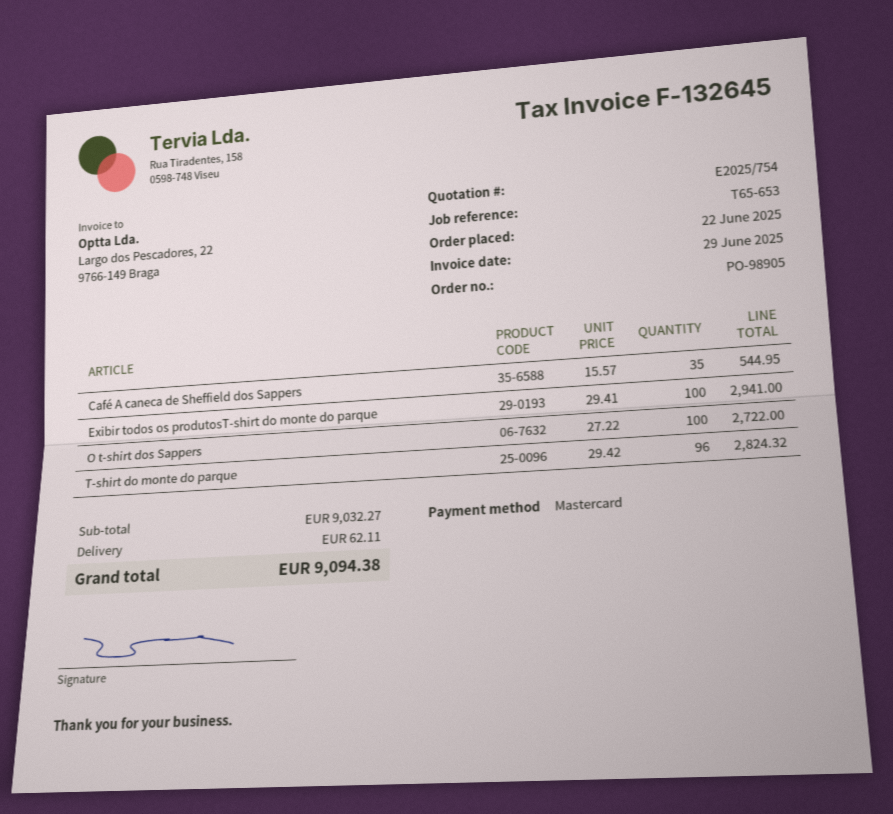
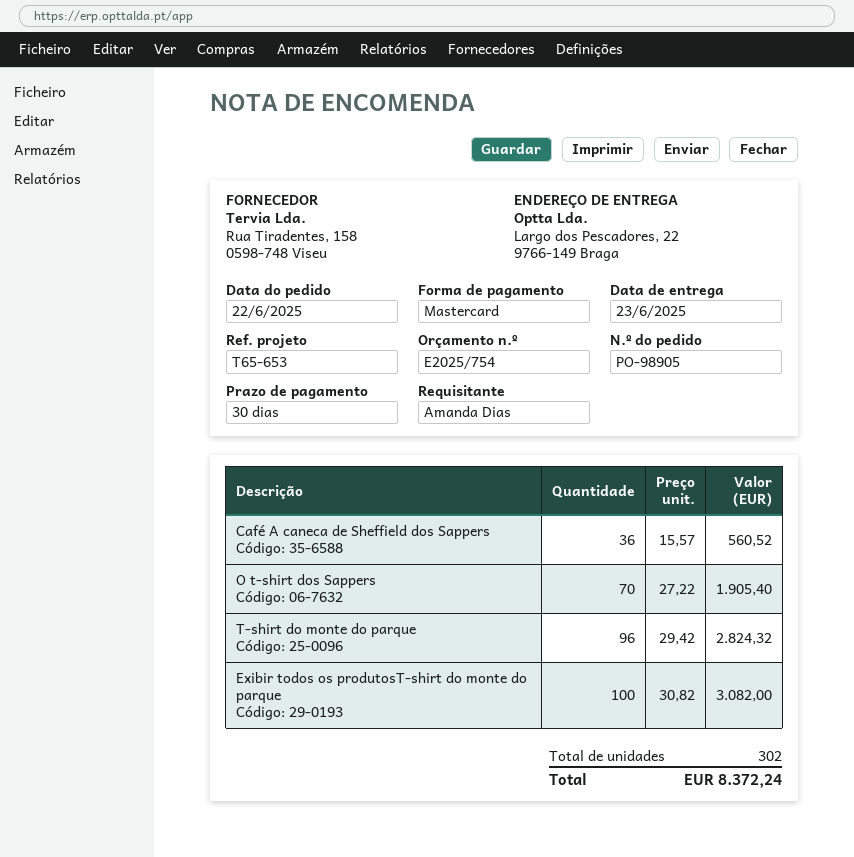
Café A caneca de Sheffield dos Sappers: 35 x 15.57 = 544.95 -> 36 x 15.57 = 560.52
Exibir todos os produtosT-shirt do monte do parque: 100 x 29.41 = 2941.00 -> 100 x 30.82 = 3082.00
O t-shirt dos Sappers: 100 x 27.22 = 2722.00 -> 70 x 27.22 = 1905.40
shipping: 62.11 -> none
total: 9094.38 -> 8372.24

